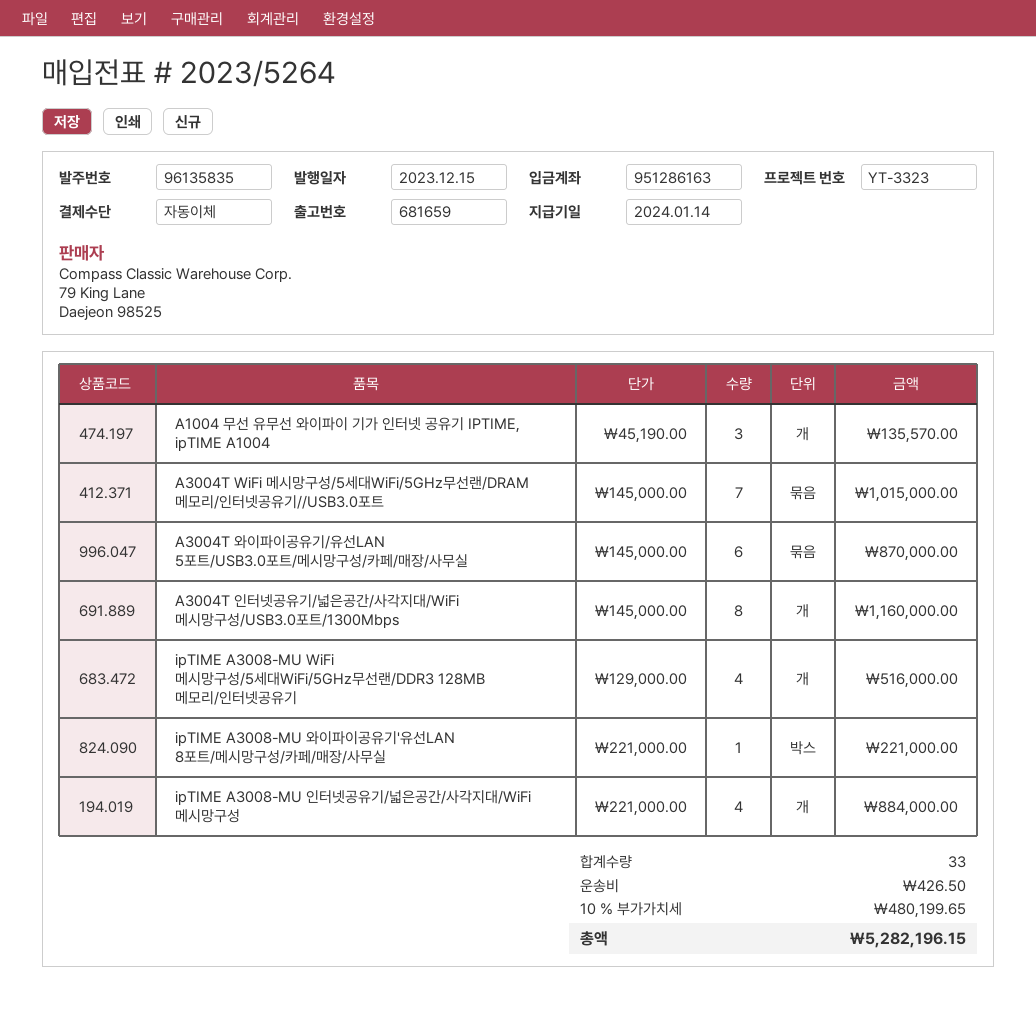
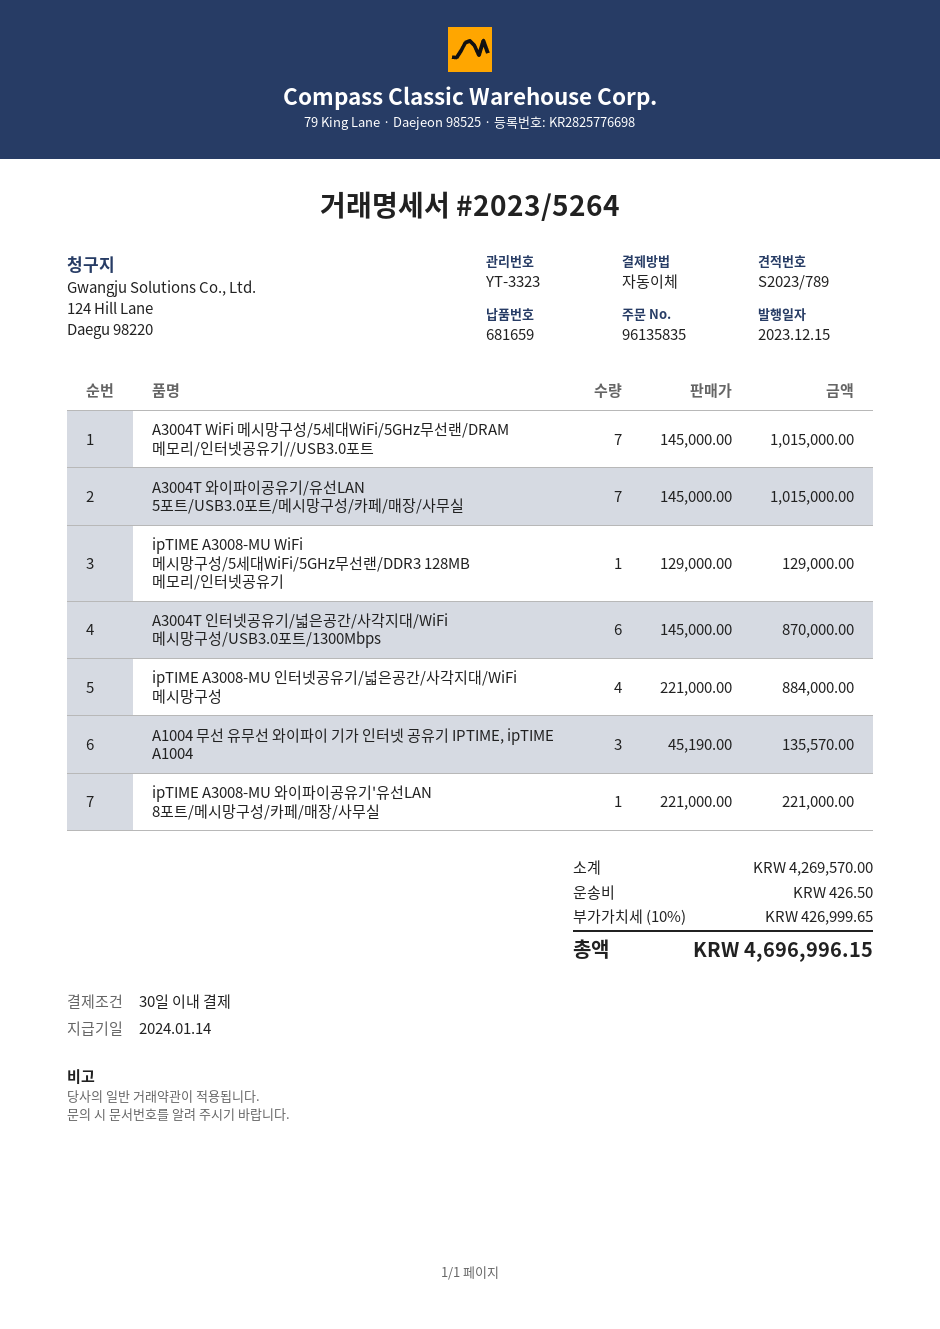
A3004T 와이파이공유기/유선LAN 5포트/USB3.0포트/메시망구성/카페/매장/사무실: 6 x 145000.00 = 870000.00 -> 7 x 145000.00 = 1015000.00
A3004T 인터넷공유기/넓은공간/사각지대/WiFi 메시망구성/USB3.0포트/1300Mbps: 8 x 145000.00 = 1160000.00 -> 6 x 145000.00 = 870000.00
ipTIME A3008-MU WiFi 메시망구성/5세대WiFi/5GHz무선랜/DDR3 128MB 메모리/인터넷공유기: 4 x 129000.00 = 516000.00 -> 1 x 129000.00 = 129000.00
tax: 10% = 480199.65 -> 10% = 426999.65
total: 5282196.15 -> 4696996.15

